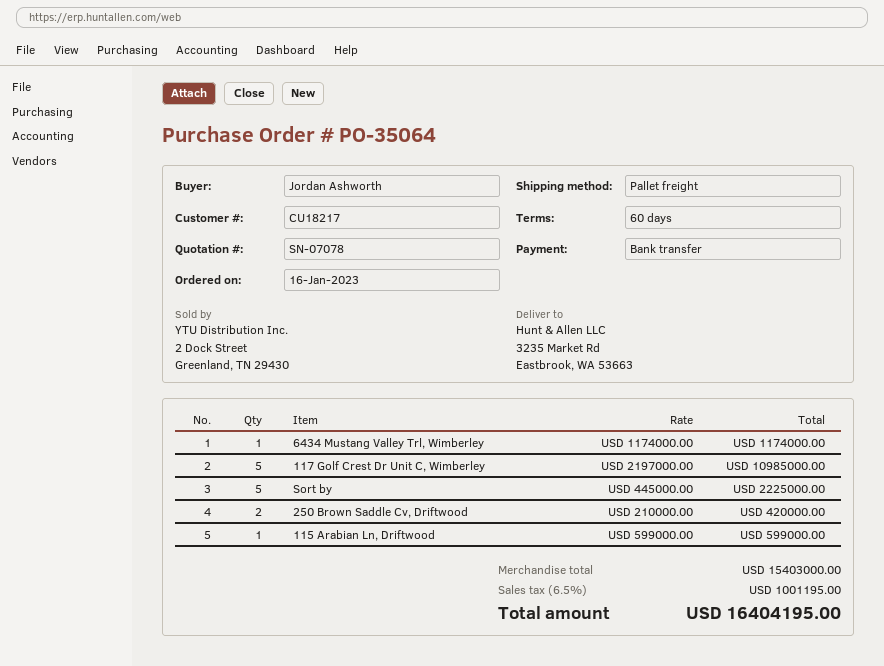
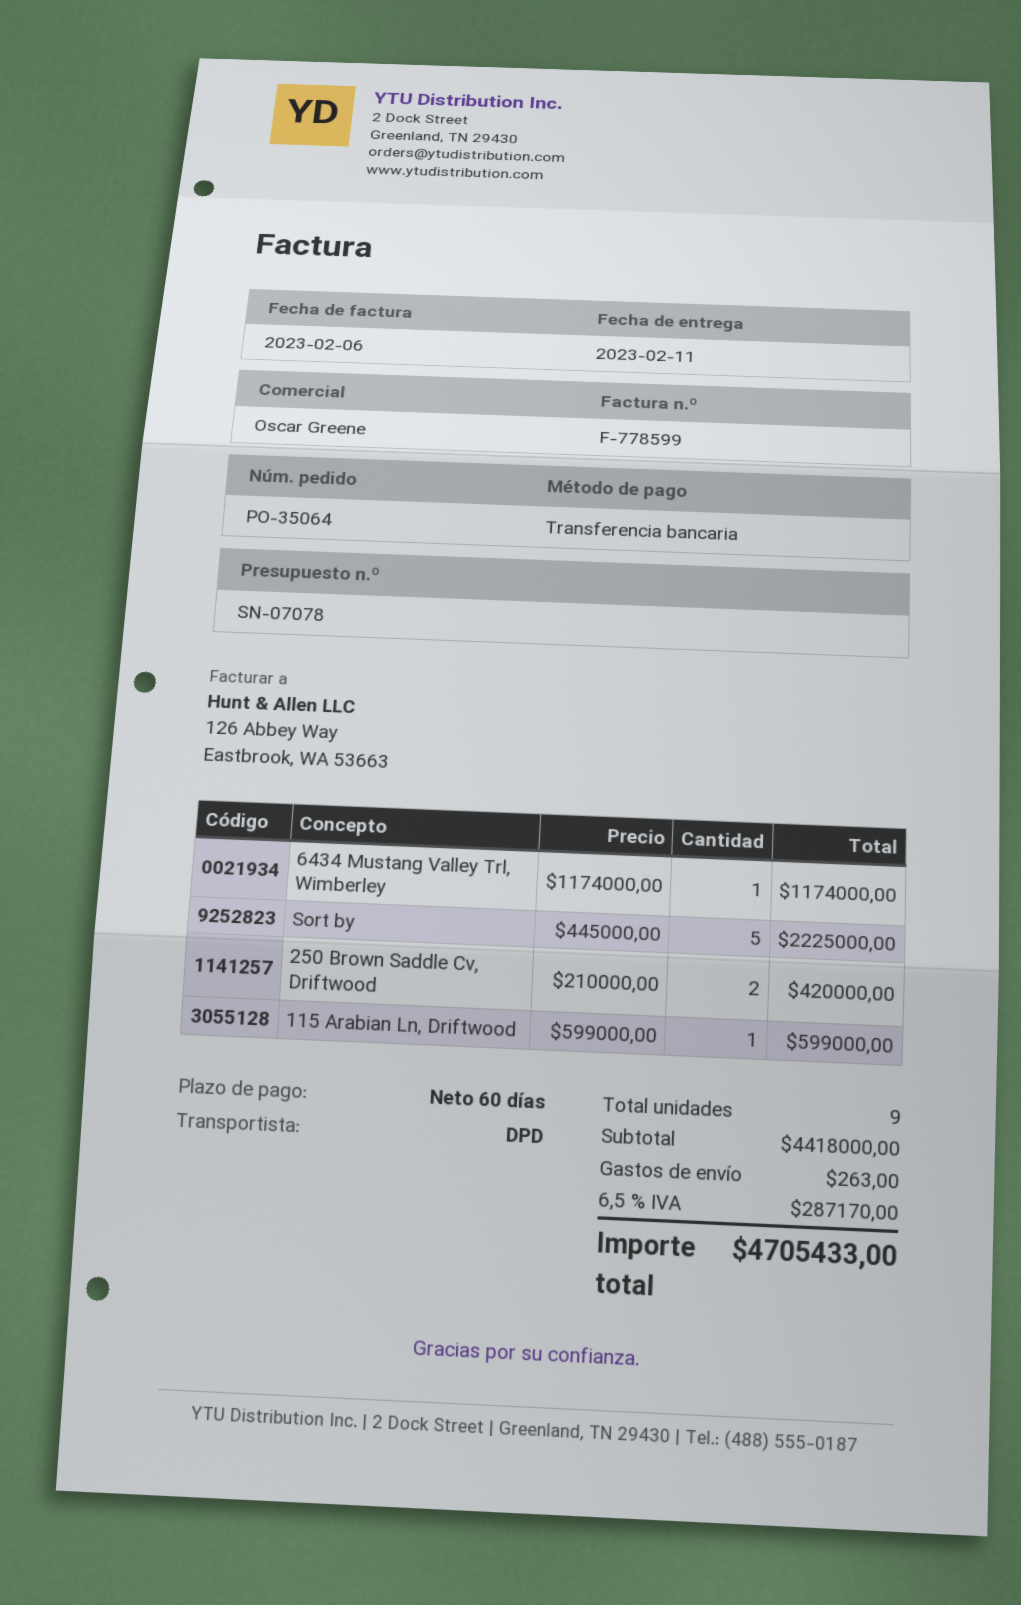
shipping method: pallet freight -> DPD
117 Golf Crest Dr Unit C, Wimberley: 5 x 2197000.00 = 10985000.00 -> none
subtotal: 15403000.00 -> 4418000.00
shipping: none -> 263.00
tax: 6.5% = 1001195.00 -> 6.5% = 287170.00
total: 16404195.00 -> 4705433.00

